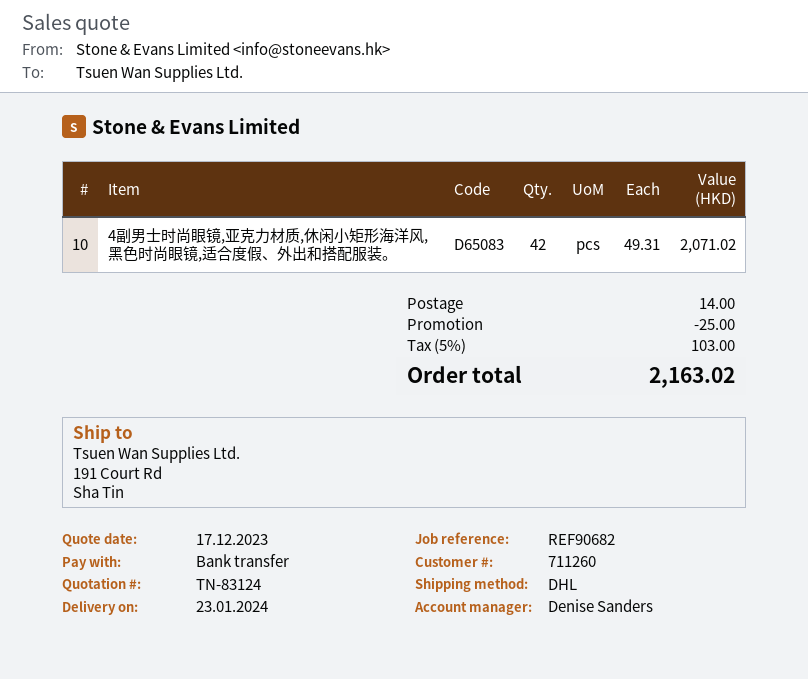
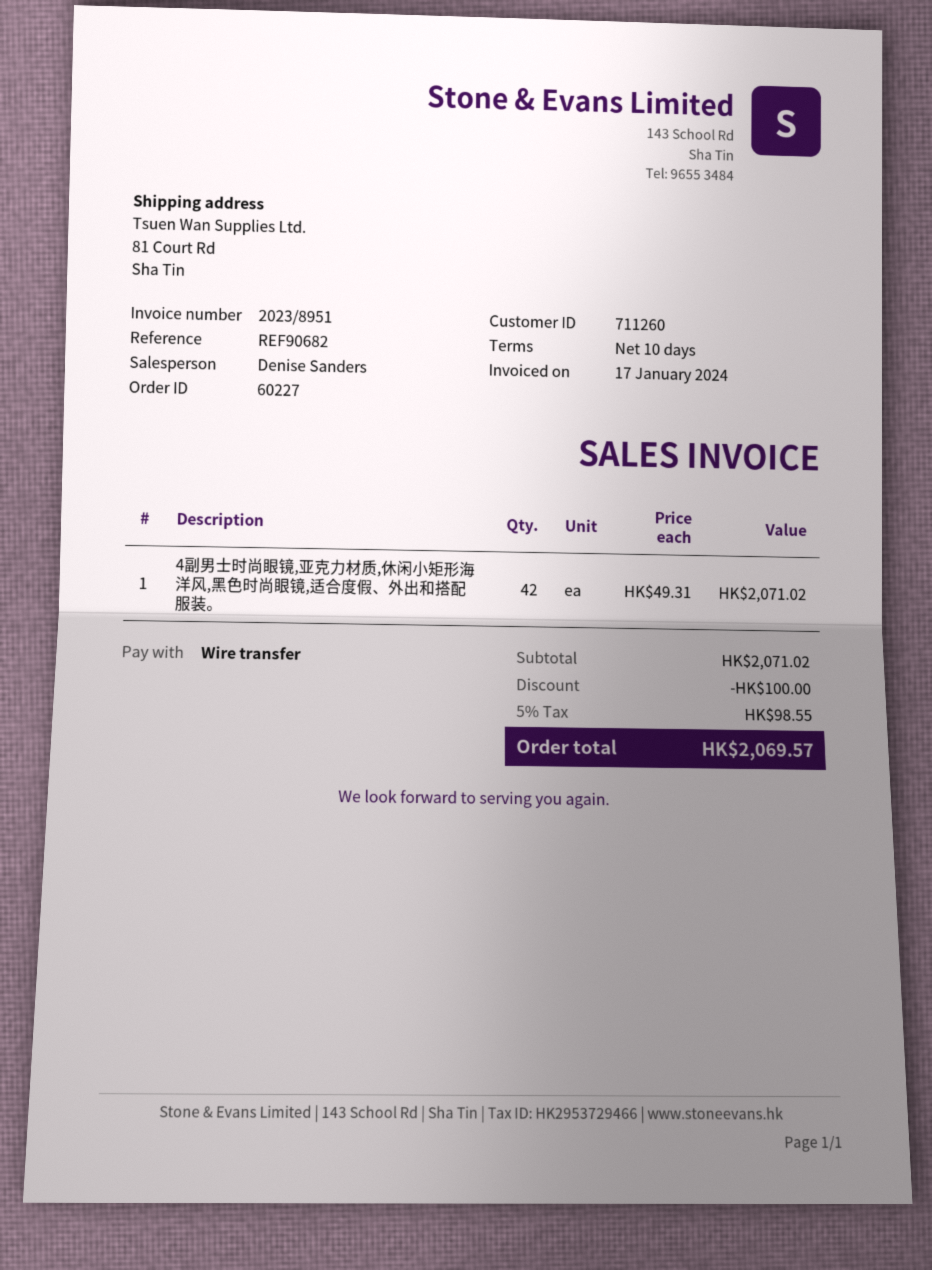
ship to: 191 Court Rd, Sha Tin -> 81 Court Rd, Sha Tin
discount: 25.00 -> 100.00
shipping: 14.00 -> none
tax: 5% = 103.00 -> 5% = 98.55
total: 2163.02 -> 2069.57

